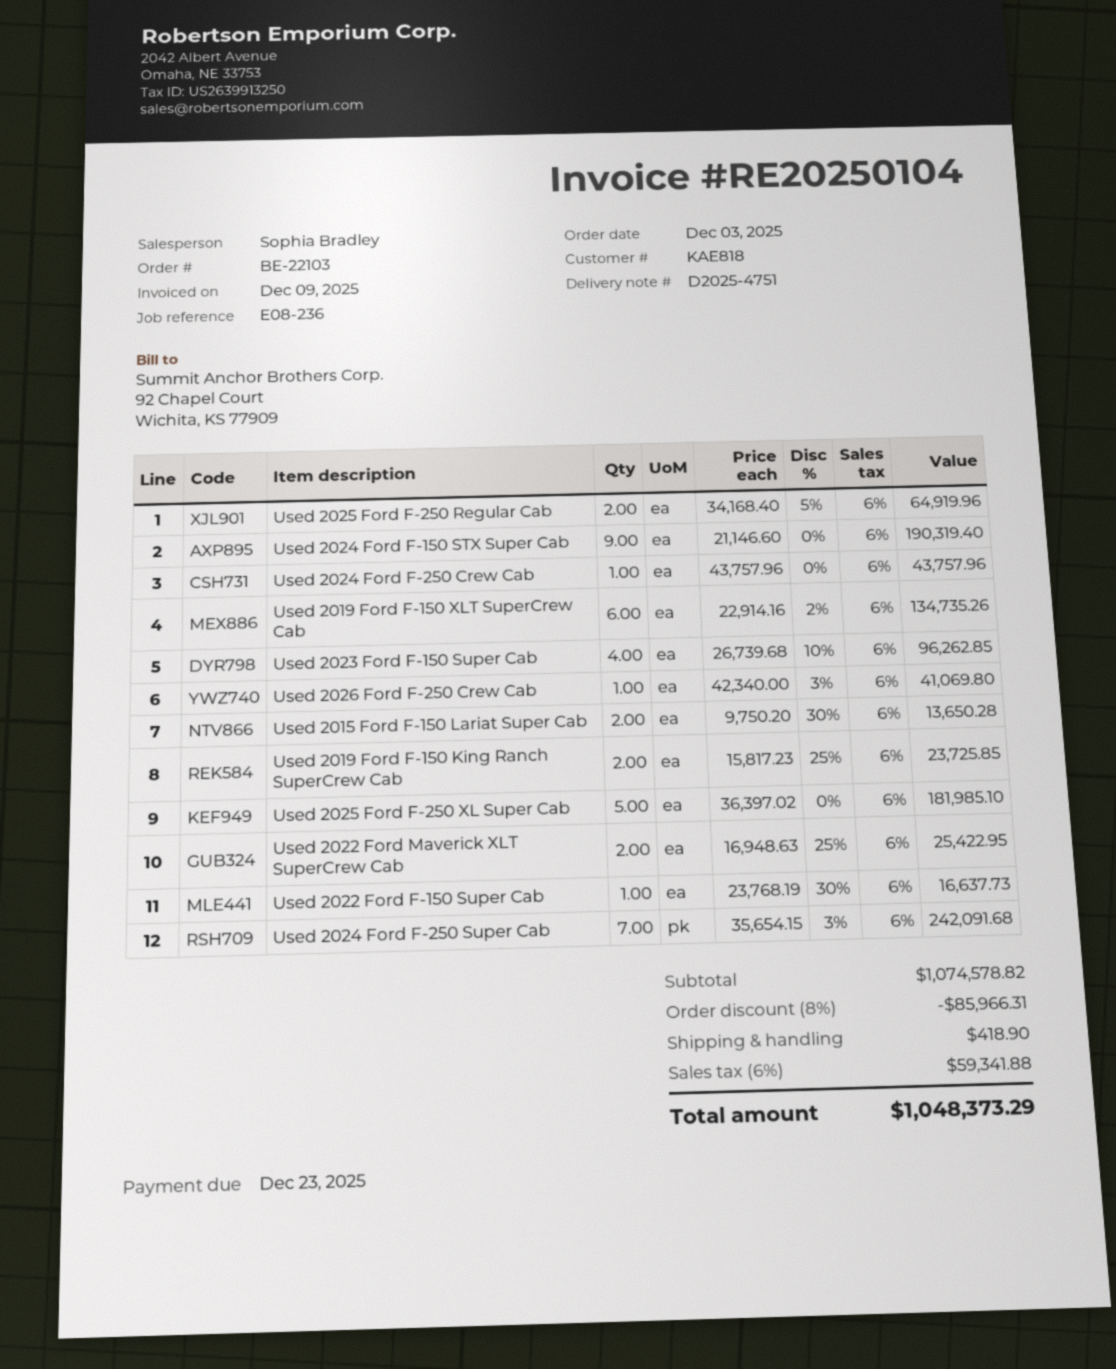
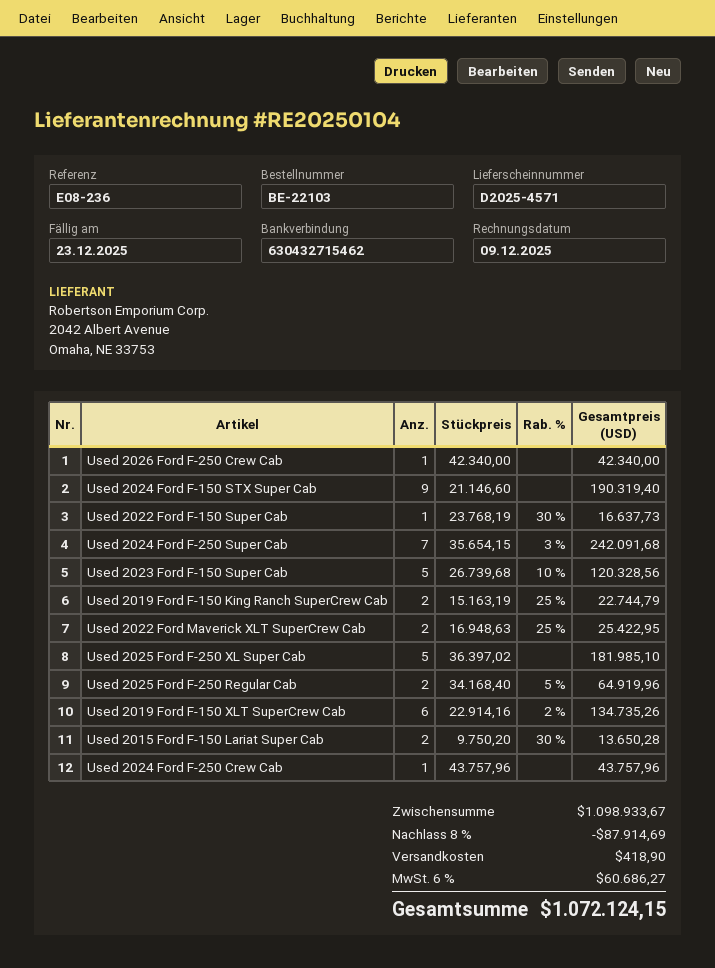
delivery note number: D2025-4751 -> D2025-4571
Used 2023 Ford F-150 Super Cab: 4 x 26739.68 - 10% = 96262.85 -> 5 x 26739.68 - 10% = 120328.56
Used 2026 Ford F-250 Crew Cab: 1 x 42340.00 - 3% = 41069.80 -> 1 x 42340.00 = 42340.00
Used 2019 Ford F-150 King Ranch SuperCrew Cab: 2 x 15817.23 - 25% = 23725.85 -> 2 x 15163.19 - 25% = 22744.79
subtotal: 1074578.82 -> 1098933.67
discount: 8% = 85966.31 -> 8% = 87914.69
tax: 6% = 59341.88 -> 6% = 60686.27
total: 1048373.29 -> 1072124.15

